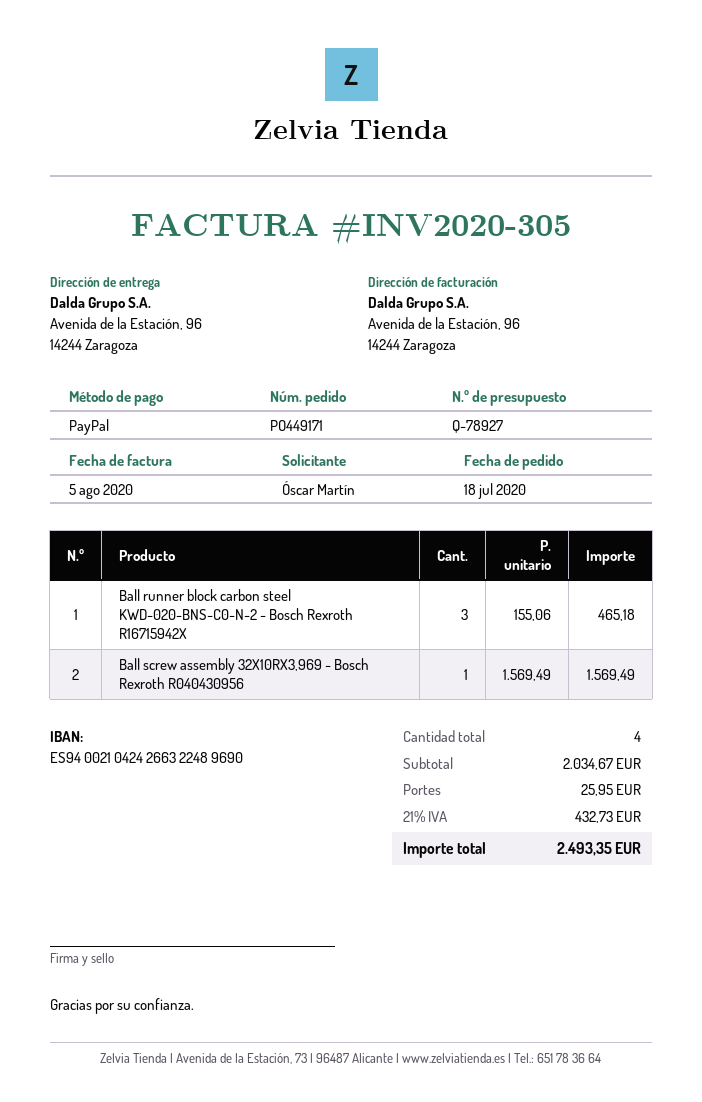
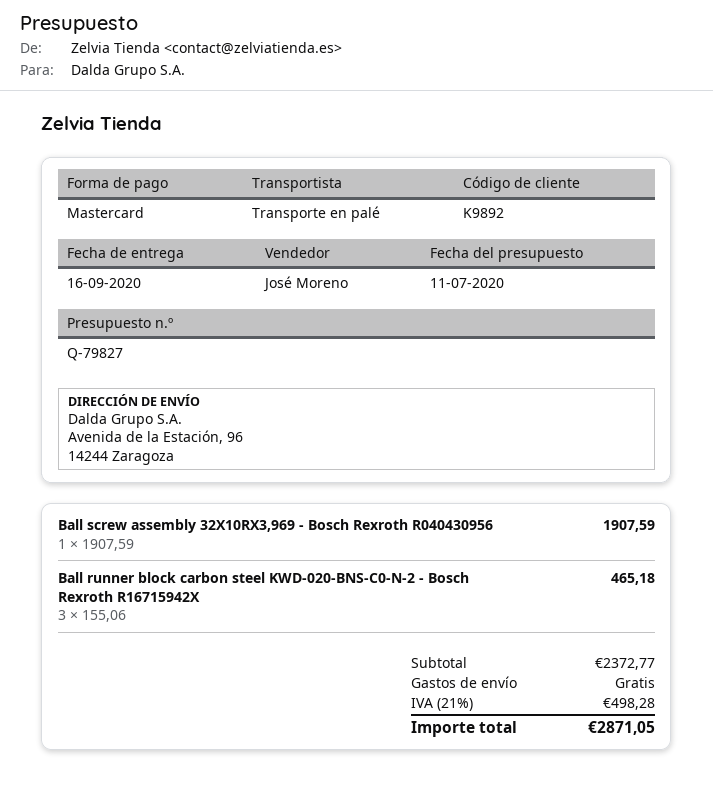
quote number: Q-78927 -> Q-79827
payment method: PayPal -> Mastercard
Ball screw assembly 32X10RX3,969 - Bosch Rexroth R040430956: 1 x 1569.49 = 1569.49 -> 1 x 1907.59 = 1907.59
subtotal: 2034.67 -> 2372.77
shipping: 25.95 -> 0.00
tax: 21% = 432.73 -> 21% = 498.28
total: 2493.35 -> 2871.05

